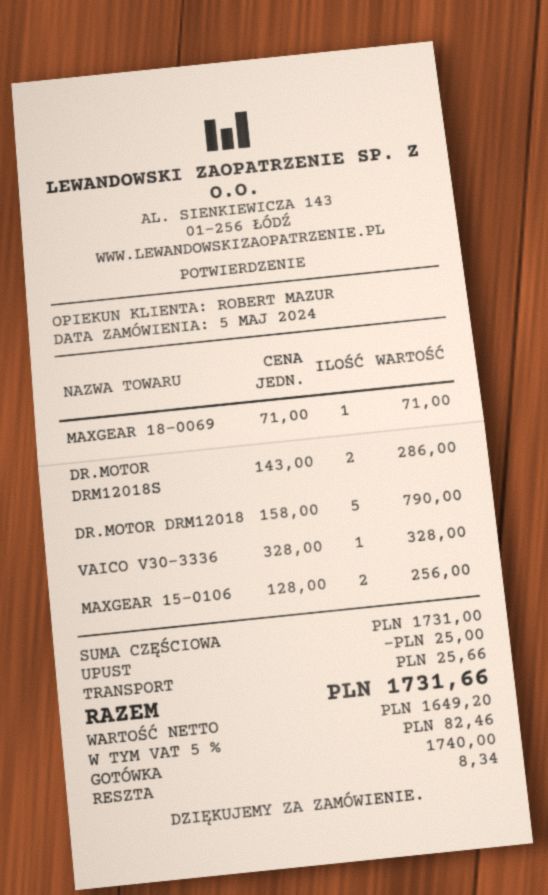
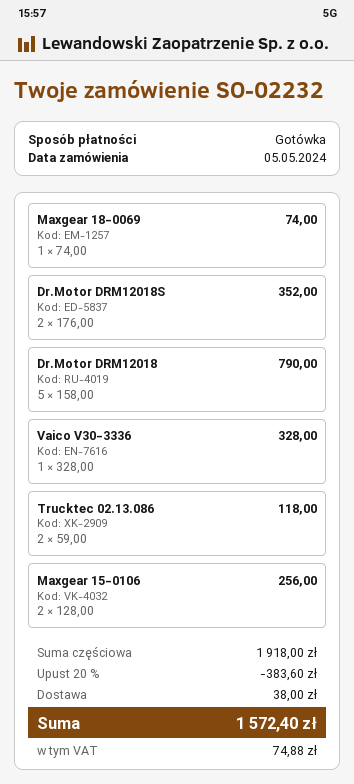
MAXGEAR 18-0069: 1 x 71.00 = 71.00 -> 1 x 74.00 = 74.00
DR.MOTOR DRM12018S: 2 x 143.00 = 286.00 -> 2 x 176.00 = 352.00
Trucktec 02.13.086: none -> 2 x 59.00 = 118.00
subtotal: 1731.00 -> 1918.00
discount: 25.00 -> 383.60
shipping: 25.66 -> 38.00
tax: 82.46 -> 74.88
total: 1731.66 -> 1572.40

